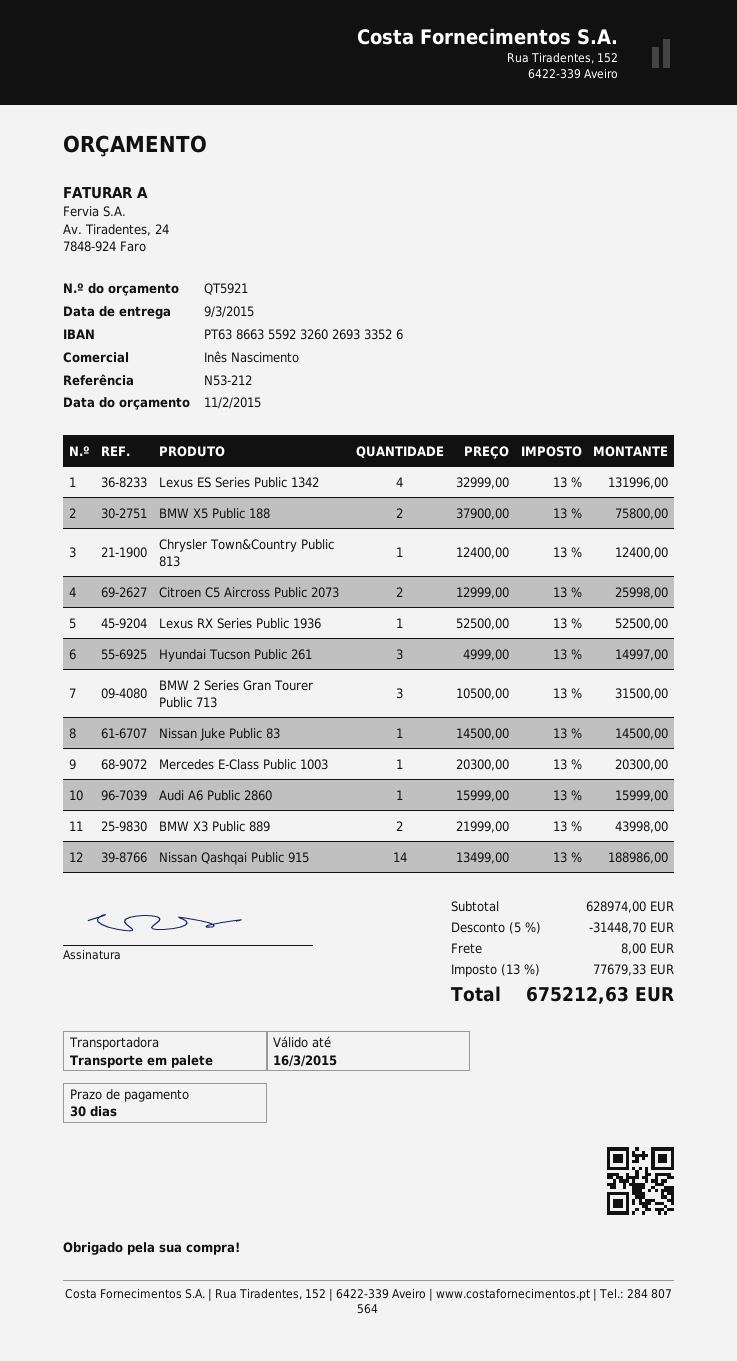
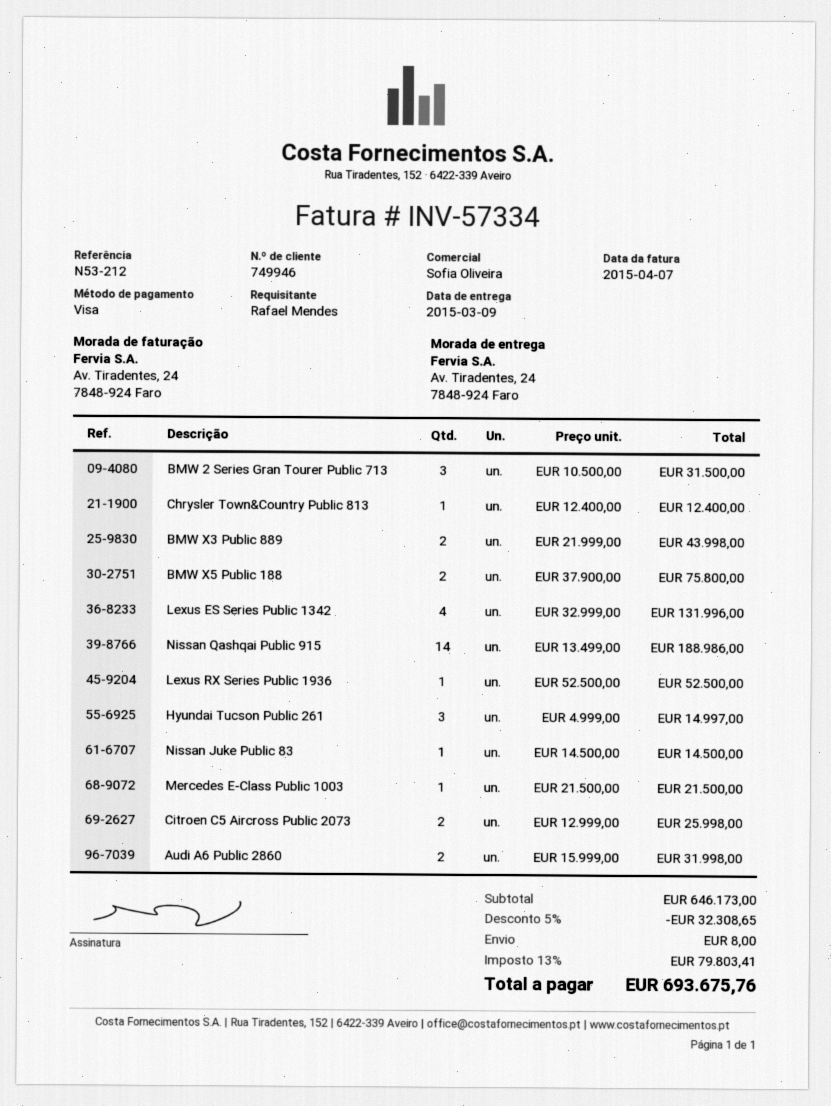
sales rep: Inês Nascimento -> Sofia Oliveira
Mercedes E-Class Public 1003: 1 x 20300.00 = 20300.00 -> 1 x 21500.00 = 21500.00
Audi A6 Public 2860: 1 x 15999.00 = 15999.00 -> 2 x 15999.00 = 31998.00
subtotal: 628974.00 -> 646173.00
discount: 5% = 31448.70 -> 5% = 32308.65
tax: 13% = 77679.33 -> 13% = 79803.41
total: 675212.63 -> 693675.76

